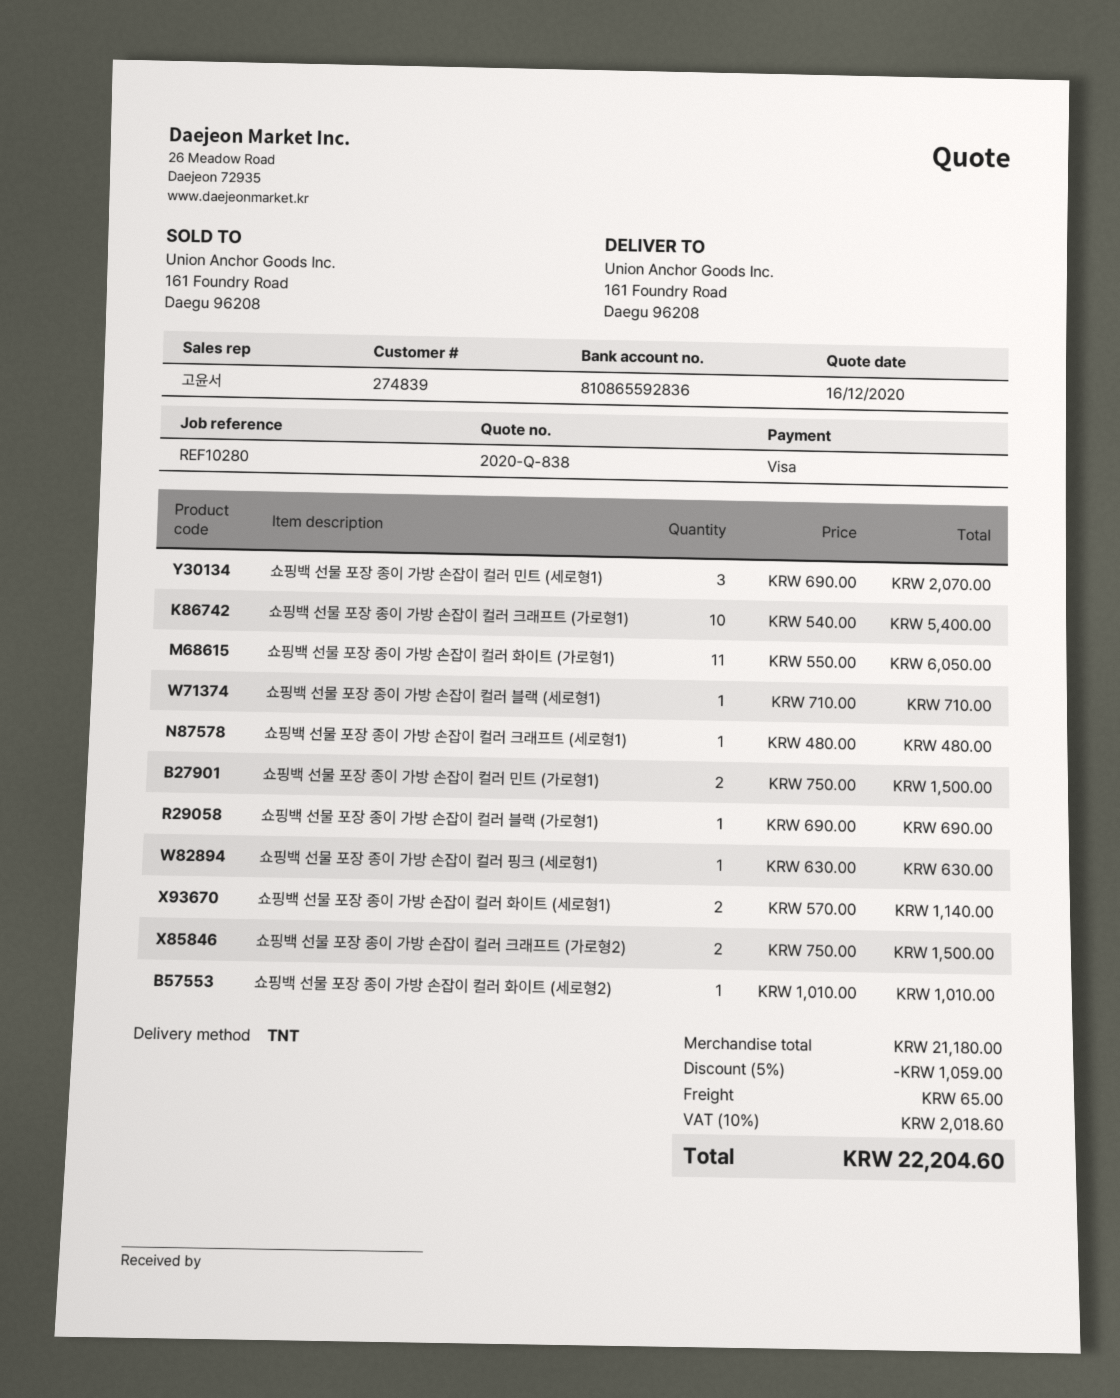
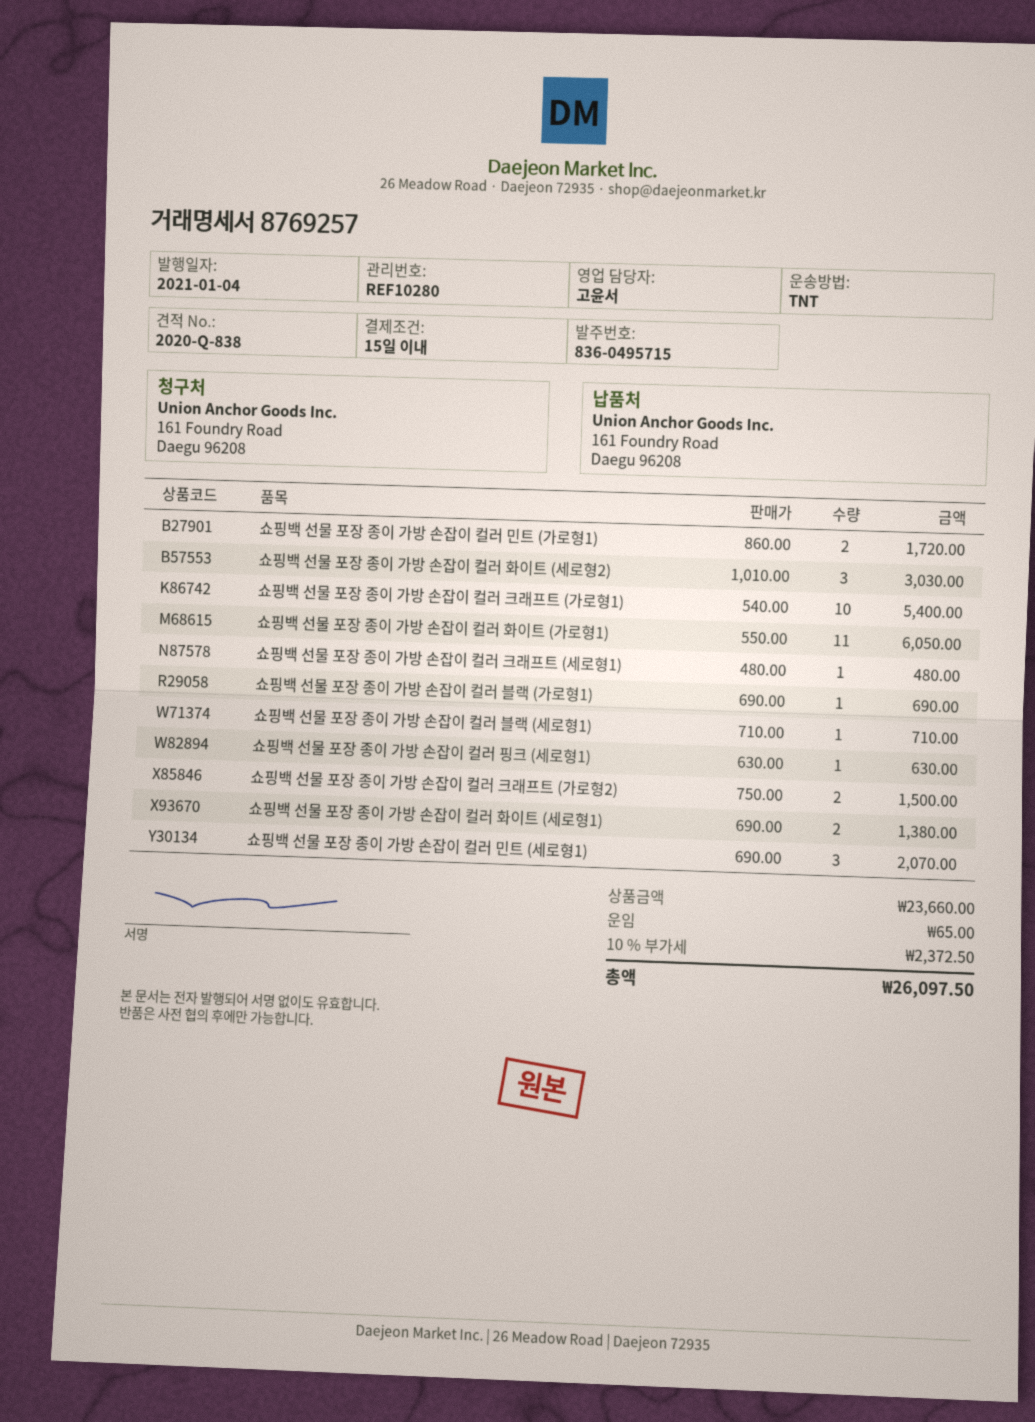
쇼핑백 선물 포장 종이 가방 손잡이 컬러 민트 (가로형1): 2 x 750.00 = 1500.00 -> 2 x 860.00 = 1720.00
쇼핑백 선물 포장 종이 가방 손잡이 컬러 화이트 (세로형1): 2 x 570.00 = 1140.00 -> 2 x 690.00 = 1380.00
쇼핑백 선물 포장 종이 가방 손잡이 컬러 화이트 (세로형2): 1 x 1010.00 = 1010.00 -> 3 x 1010.00 = 3030.00
subtotal: 21180.00 -> 23660.00
discount: 5% = 1059.00 -> none
tax: 10% = 2018.60 -> 10% = 2372.50
total: 22204.60 -> 26097.50

